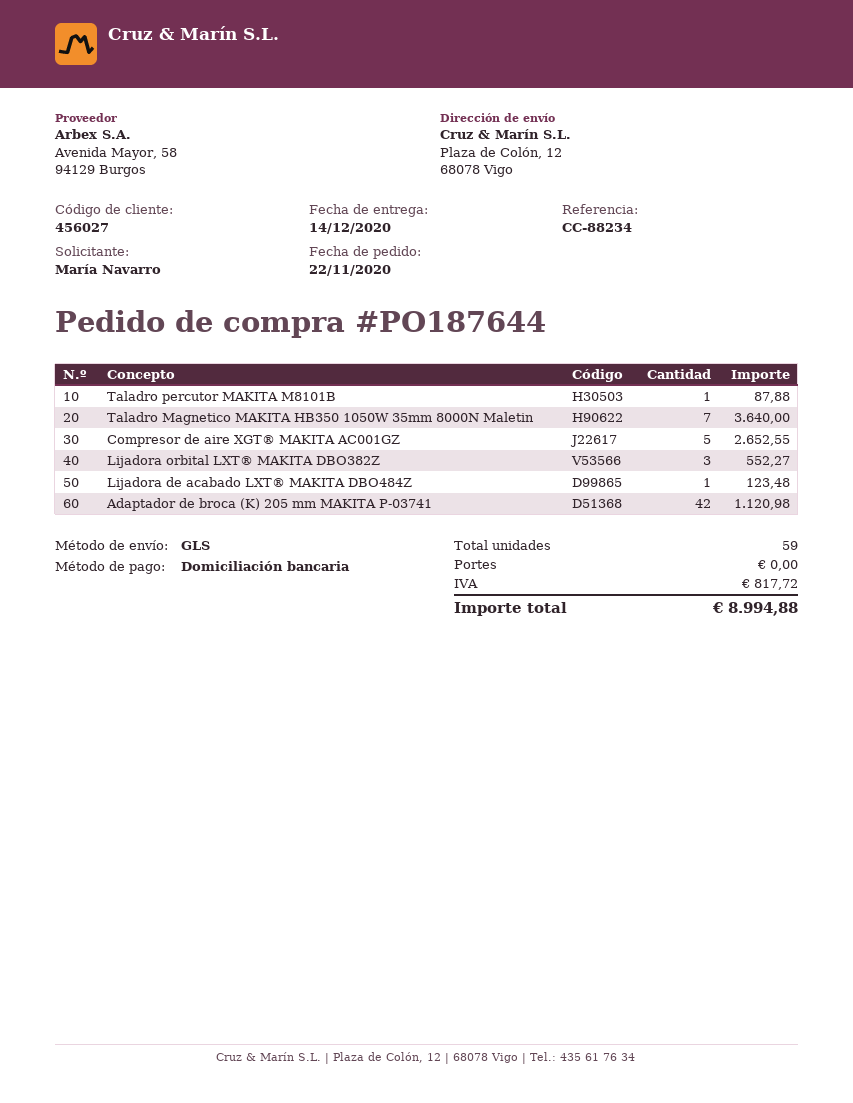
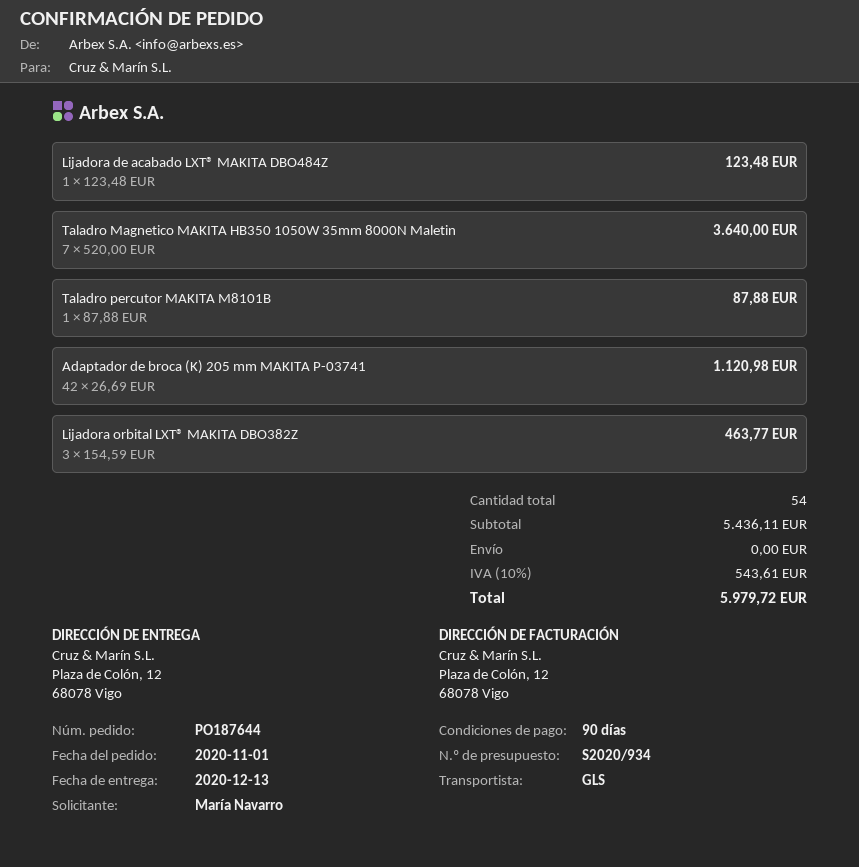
order date: 2020-11-22 -> 2020-11-01
delivery date: 2020-12-14 -> 2020-12-13
Compresor de aire XGT® MAKITA AC001GZ: 5 for 2652.55 -> none
Lijadora orbital LXT® MAKITA DBO382Z: 3 for 552.27 -> 3 for 463.77
total quantity: 59 -> 54
tax: 817.72 -> 543.61
total: 8994.88 -> 5979.72

